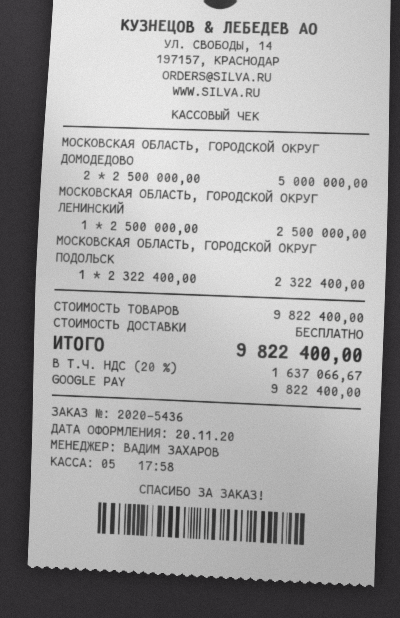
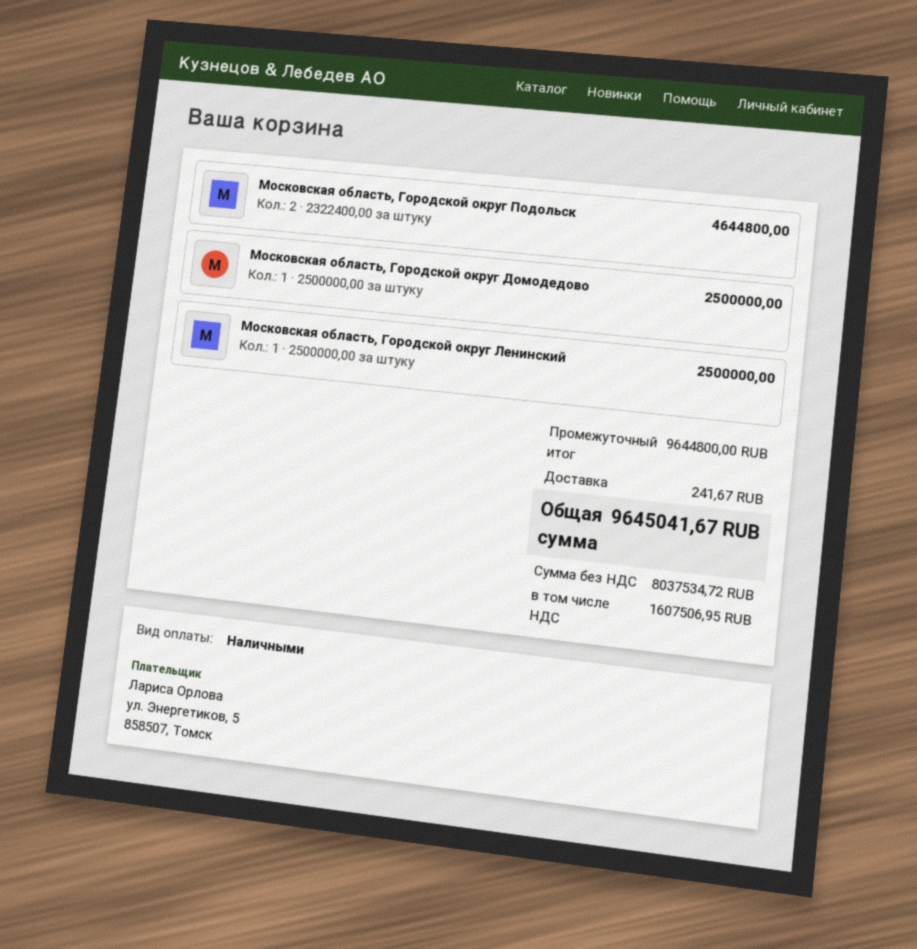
payment method: Google Pay -> cash
МОСКОВСКАЯ ОБЛАСТЬ, ГОРОДСКОЙ ОКРУГ ДОМОДЕДОВО: 2 x 2500000.00 = 5000000.00 -> 1 x 2500000.00 = 2500000.00
МОСКОВСКАЯ ОБЛАСТЬ, ГОРОДСКОЙ ОКРУГ ПОДОЛЬСК: 1 x 2322400.00 = 2322400.00 -> 2 x 2322400.00 = 4644800.00
subtotal: 9822400.00 -> 9644800.00
shipping: 0.00 -> 241.67
tax: 1637066.67 -> 1607506.95
total: 9822400.00 -> 9645041.67

